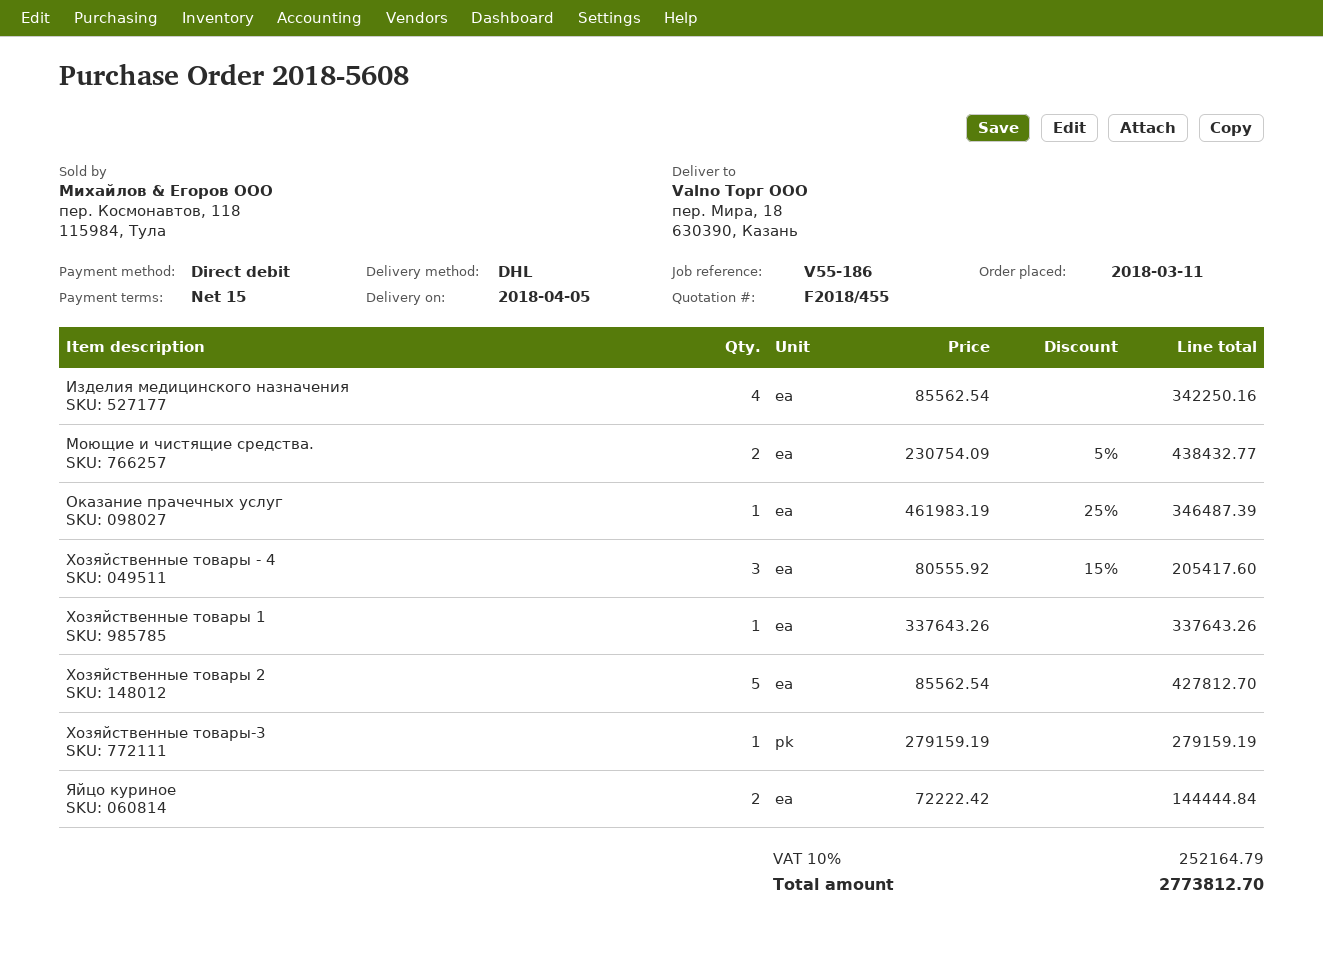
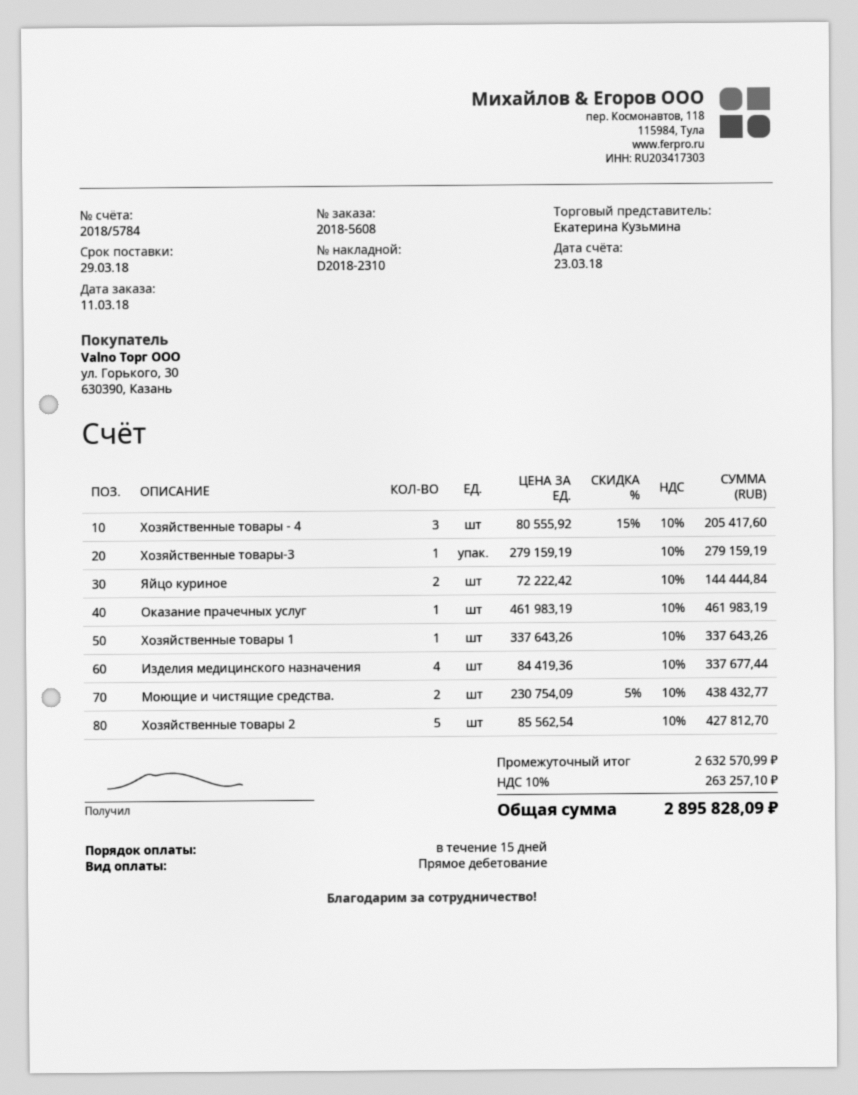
delivery date: 2018-04-05 -> 2018-03-29
Изделия медицинского назначения: 4 x 85562.54 = 342250.16 -> 4 x 84419.36 = 337677.44
Оказание прачечных услуг: 1 x 461983.19 - 25% = 346487.39 -> 1 x 461983.19 = 461983.19
tax: 10% = 252164.79 -> 10% = 263257.10
total: 2773812.70 -> 2895828.09

